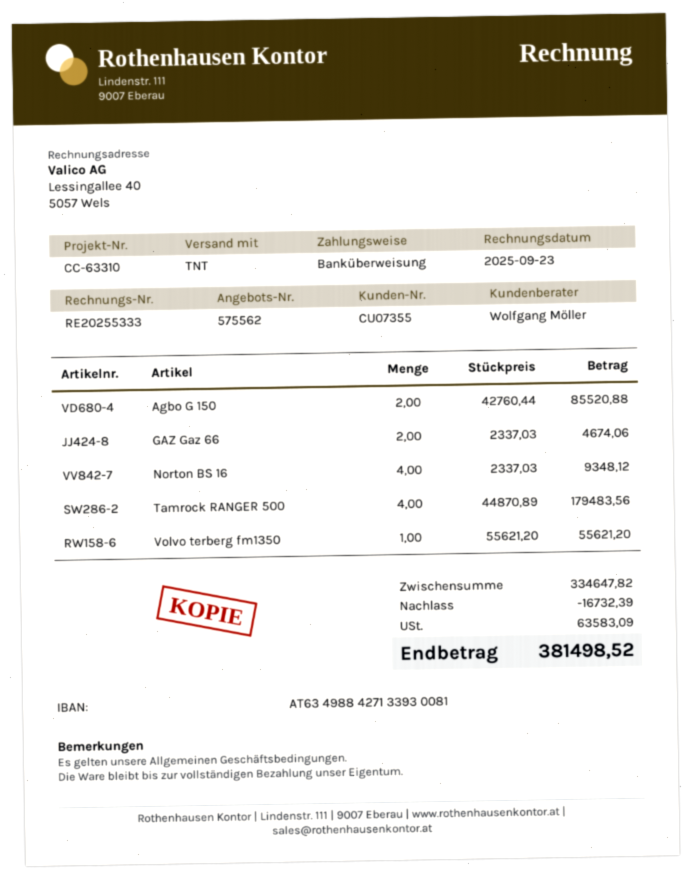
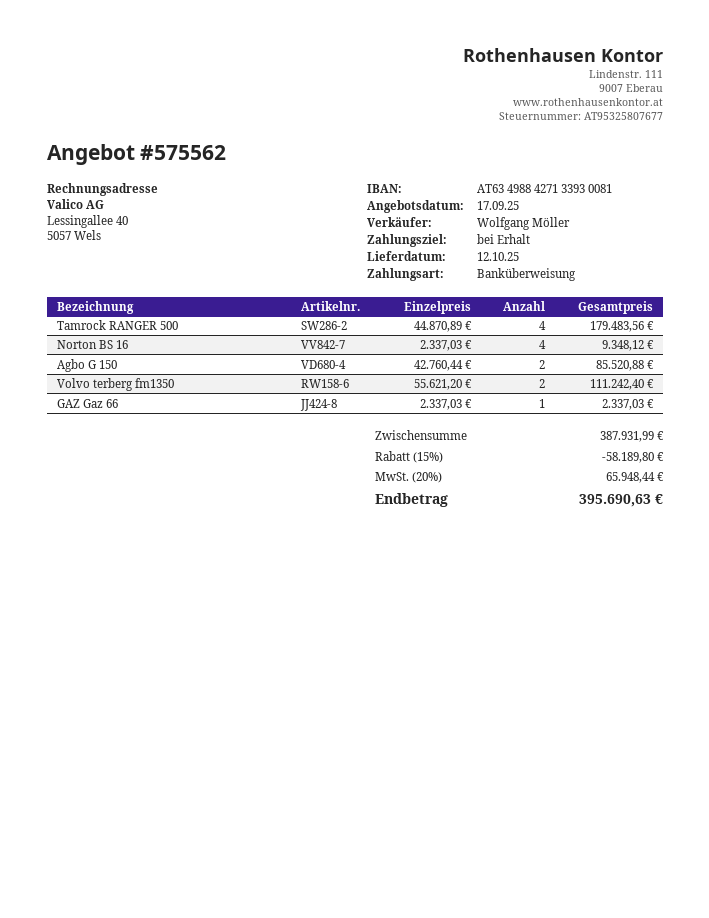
GAZ Gaz 66: 2 x 2337.03 = 4674.06 -> 1 x 2337.03 = 2337.03
Volvo terberg fm1350: 1 x 55621.20 = 55621.20 -> 2 x 55621.20 = 111242.40
subtotal: 334647.82 -> 387931.99
discount: 16732.39 -> 58189.80
tax: 63583.09 -> 65948.44
total: 381498.52 -> 395690.63

